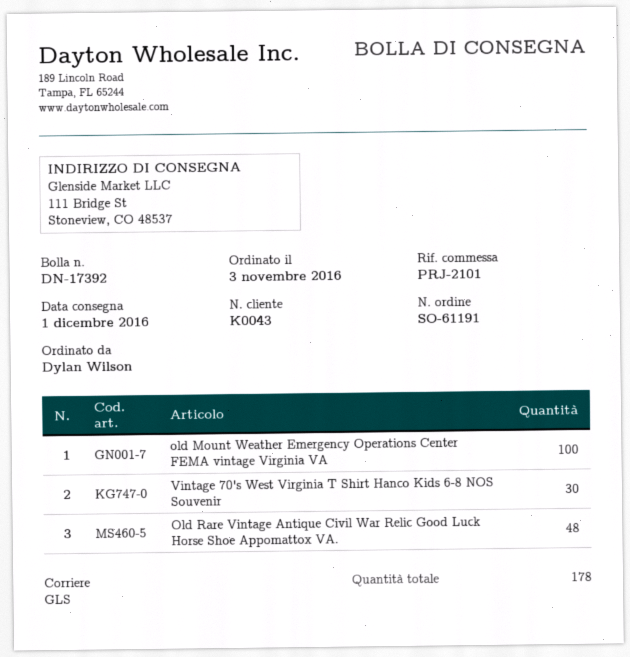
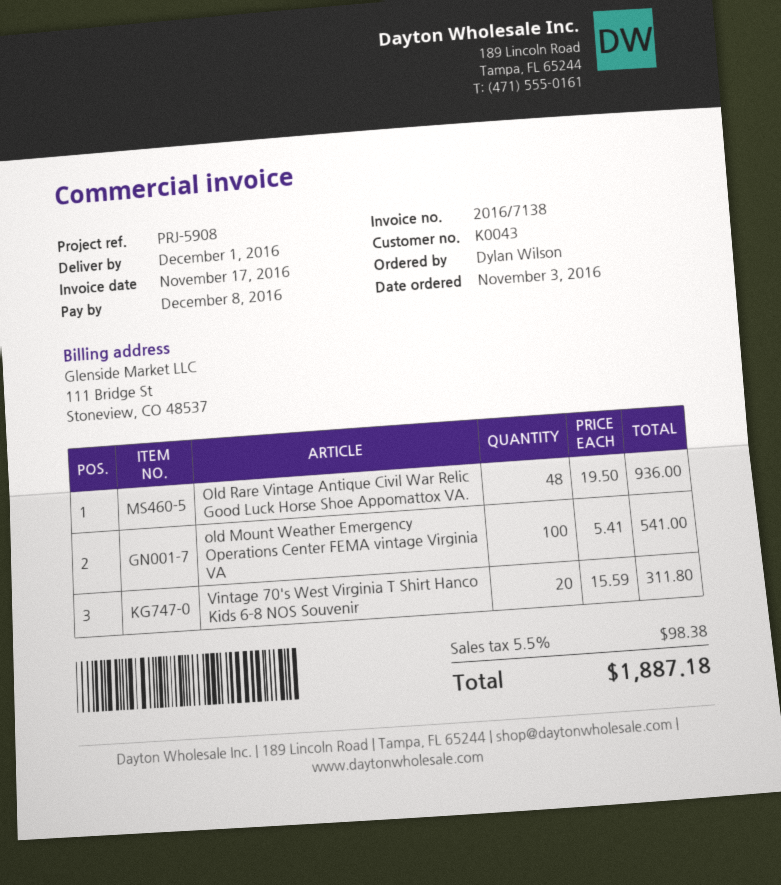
reference: PRJ-2101 -> PRJ-5908
Vintage 70's West Virginia T Shirt Hanco Kids 6-8 NOS Souvenir: 30 -> 20

